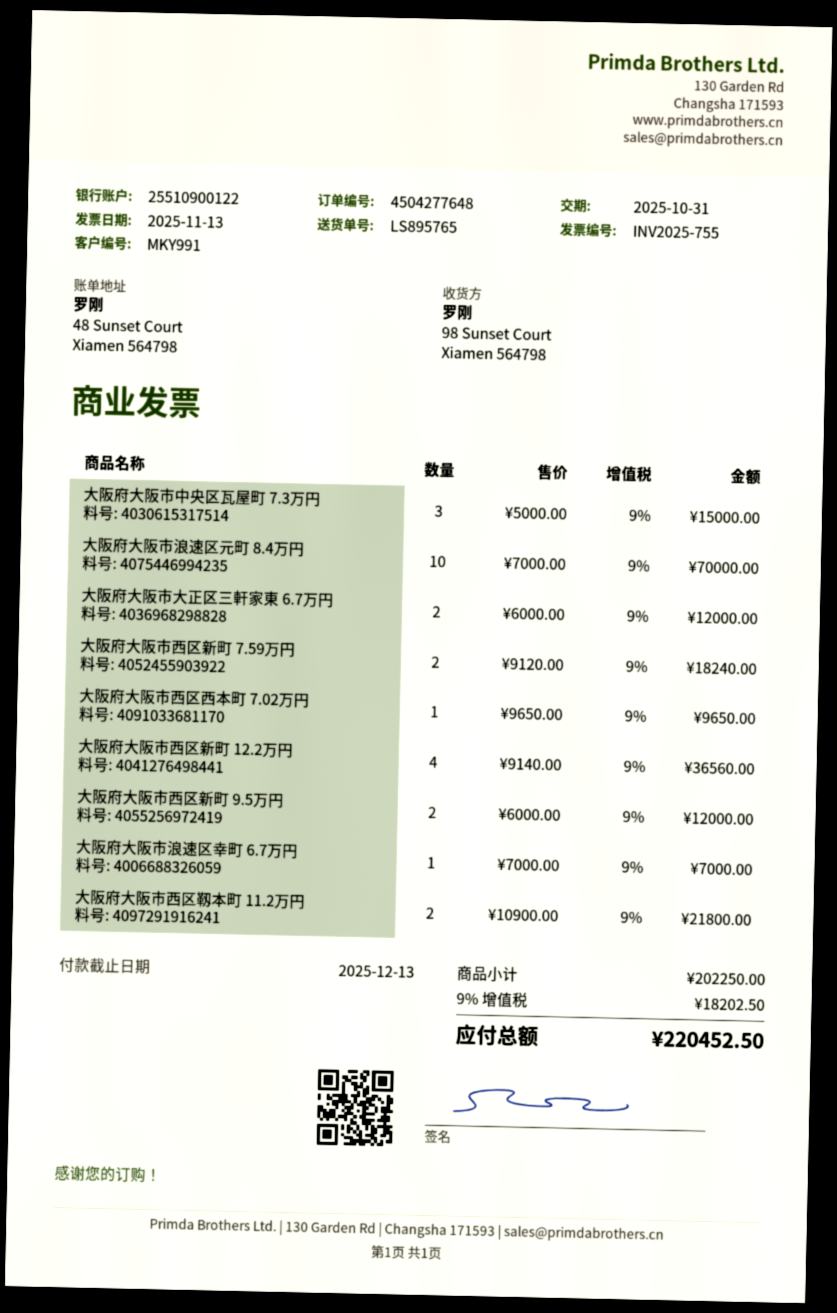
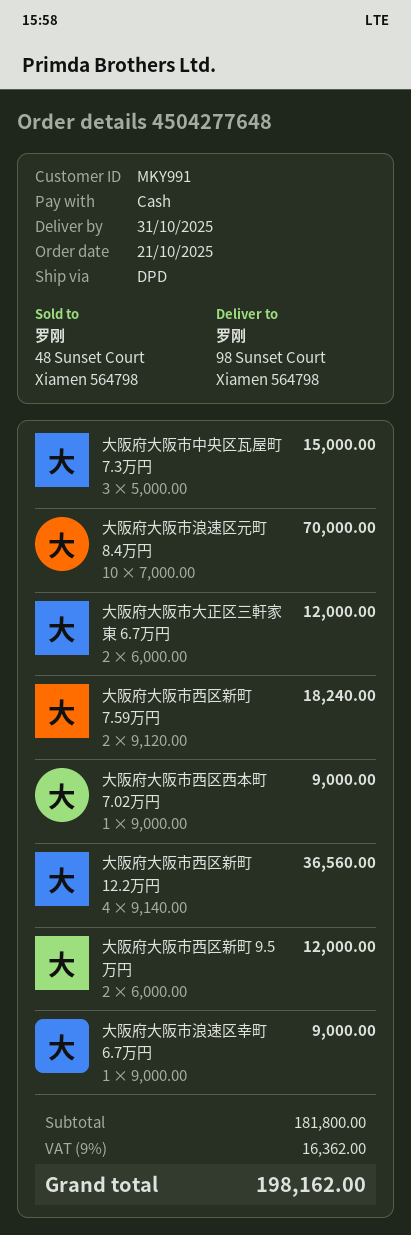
大阪府大阪市西区西本町 7.02万円: 1 x 9650.00 = 9650.00 -> 1 x 9000.00 = 9000.00
大阪府大阪市浪速区幸町 6.7万円: 1 x 7000.00 = 7000.00 -> 1 x 9000.00 = 9000.00
大阪府大阪市西区靱本町 11.2万円: 2 x 10900.00 = 21800.00 -> none
subtotal: 202250.00 -> 181800.00
tax: 9% = 18202.50 -> 9% = 16362.00
total: 220452.50 -> 198162.00

